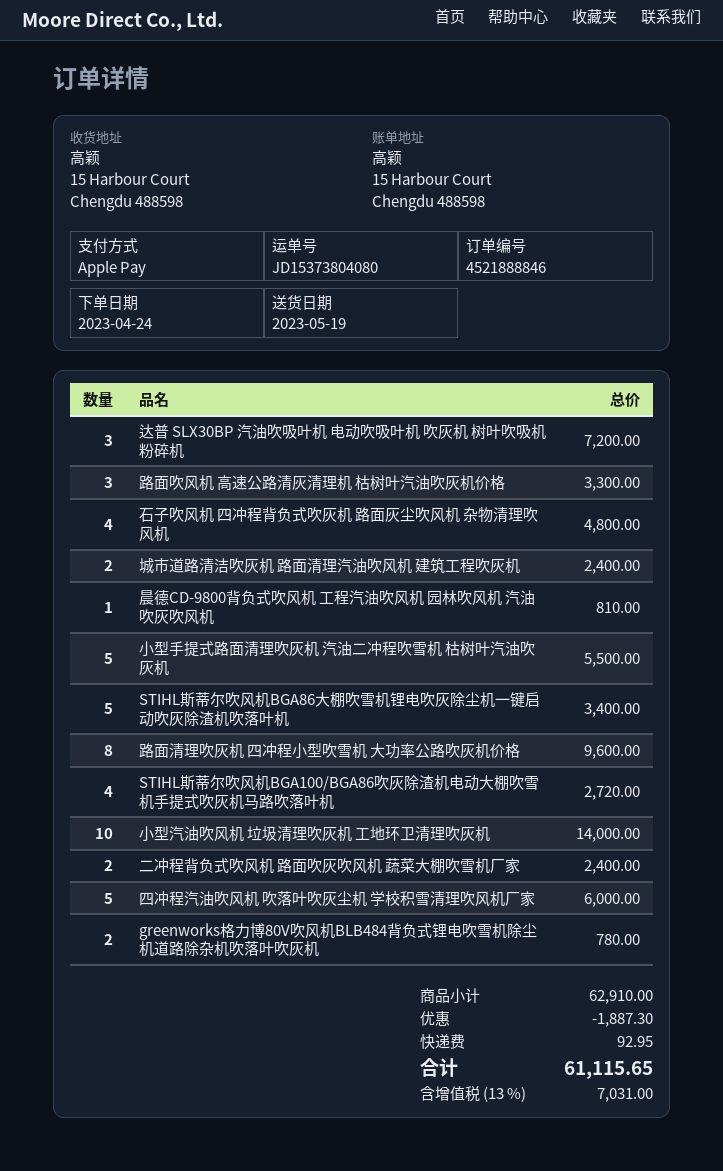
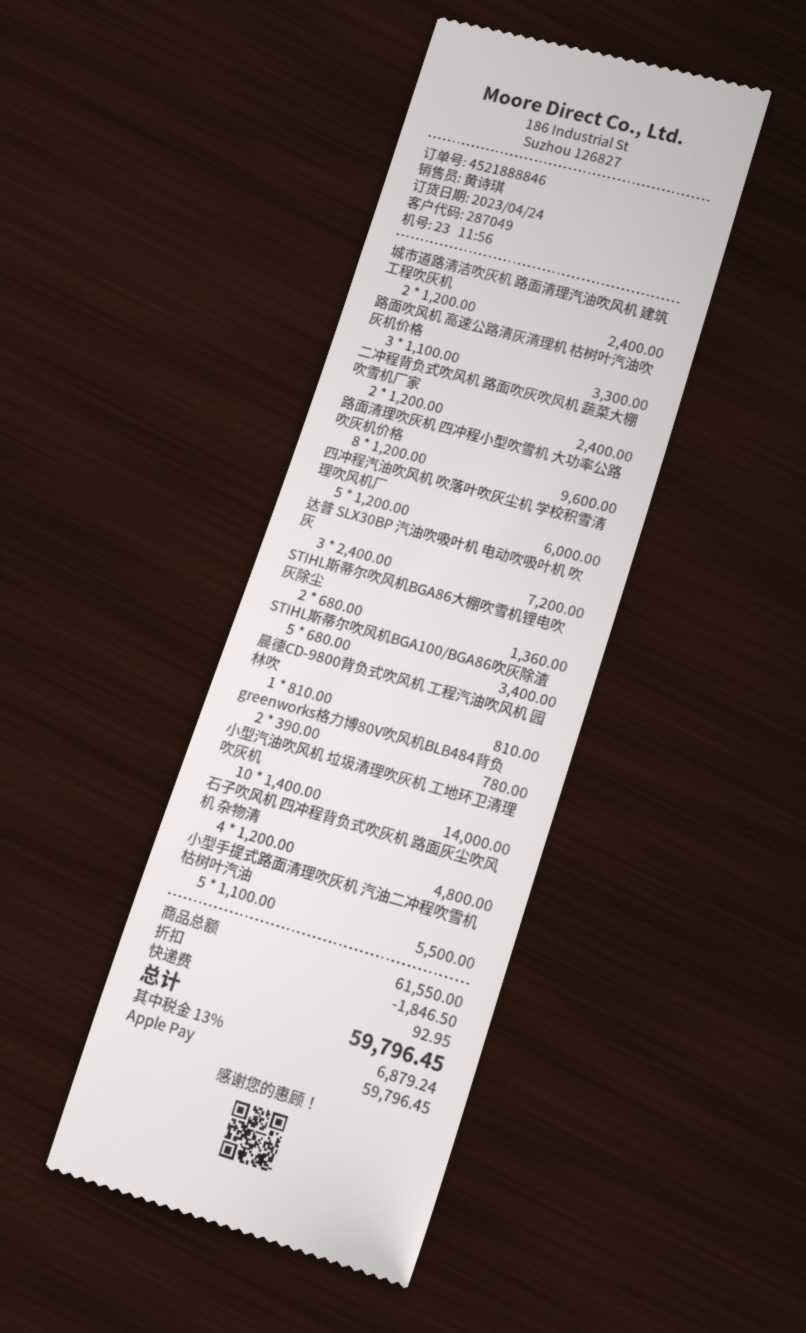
STIHL斯蒂尔吹风机BGA86大棚吹雪机锂电吹灰除尘机一键启动吹灰除渣机吹落叶机: 5 for 3400.00 -> 2 for 1360.00
STIHL斯蒂尔吹风机BGA100/BGA86吹灰除渣机电动大棚吹雪机手提式吹灰机马路吹落叶机: 4 for 2720.00 -> 5 for 3400.00
subtotal: 62910.00 -> 61550.00
discount: 1887.30 -> 1846.50
tax: 13% = 7031.00 -> 13% = 6879.24
total: 61115.65 -> 59796.45

